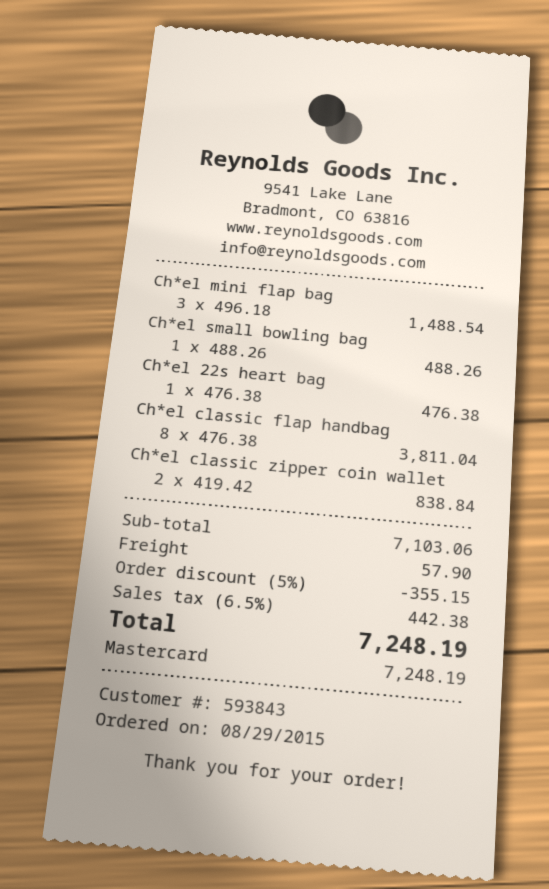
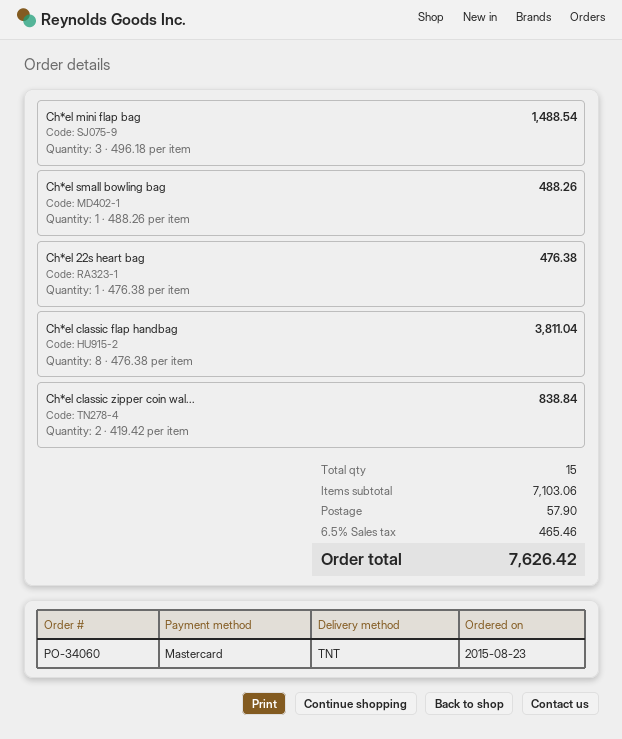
order date: 2015-08-29 -> 2015-08-23
discount: 5% = 355.15 -> none
tax: 6.5% = 442.38 -> 6.5% = 465.46
total: 7248.19 -> 7626.42

